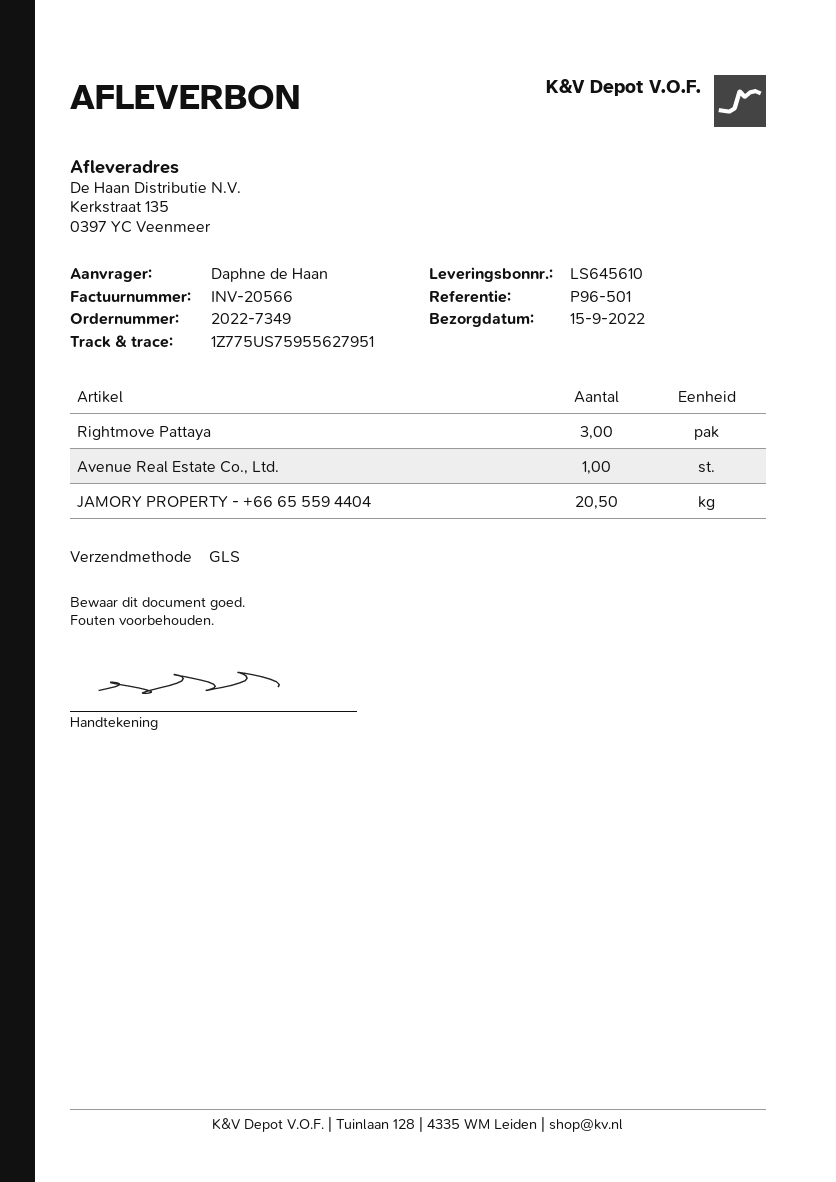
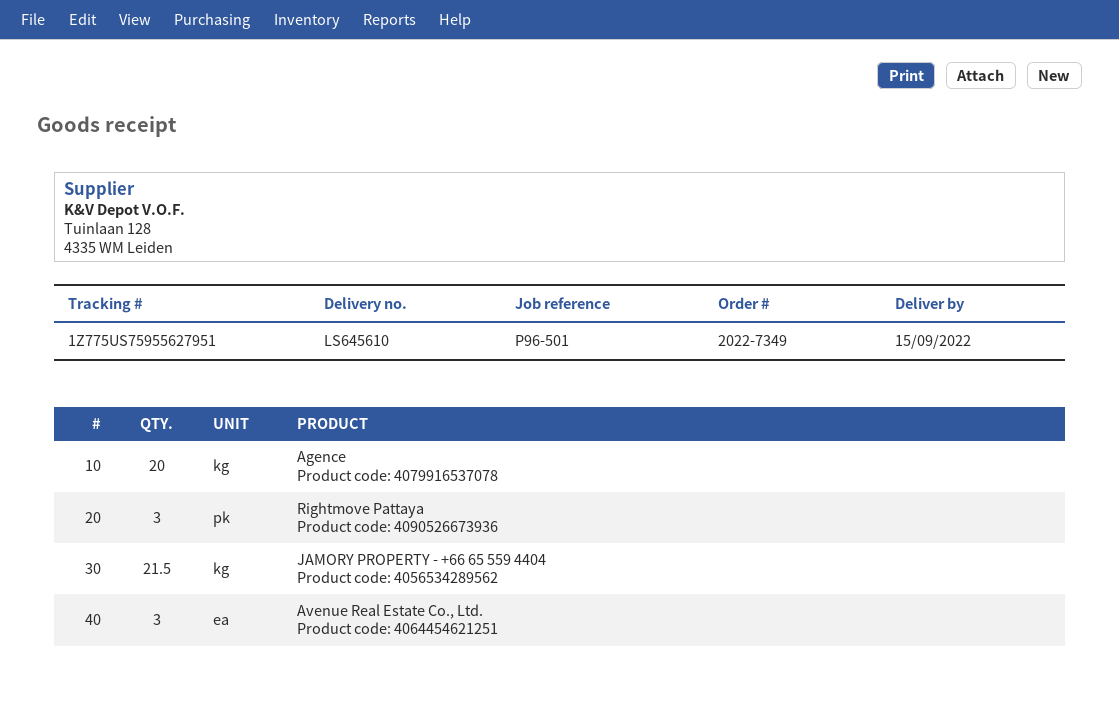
Avenue Real Estate Co., Ltd.: 1 -> 3
JAMORY PROPERTY - +66 65 559 4404: 20.5 -> 21.5
Agence: none -> 20

